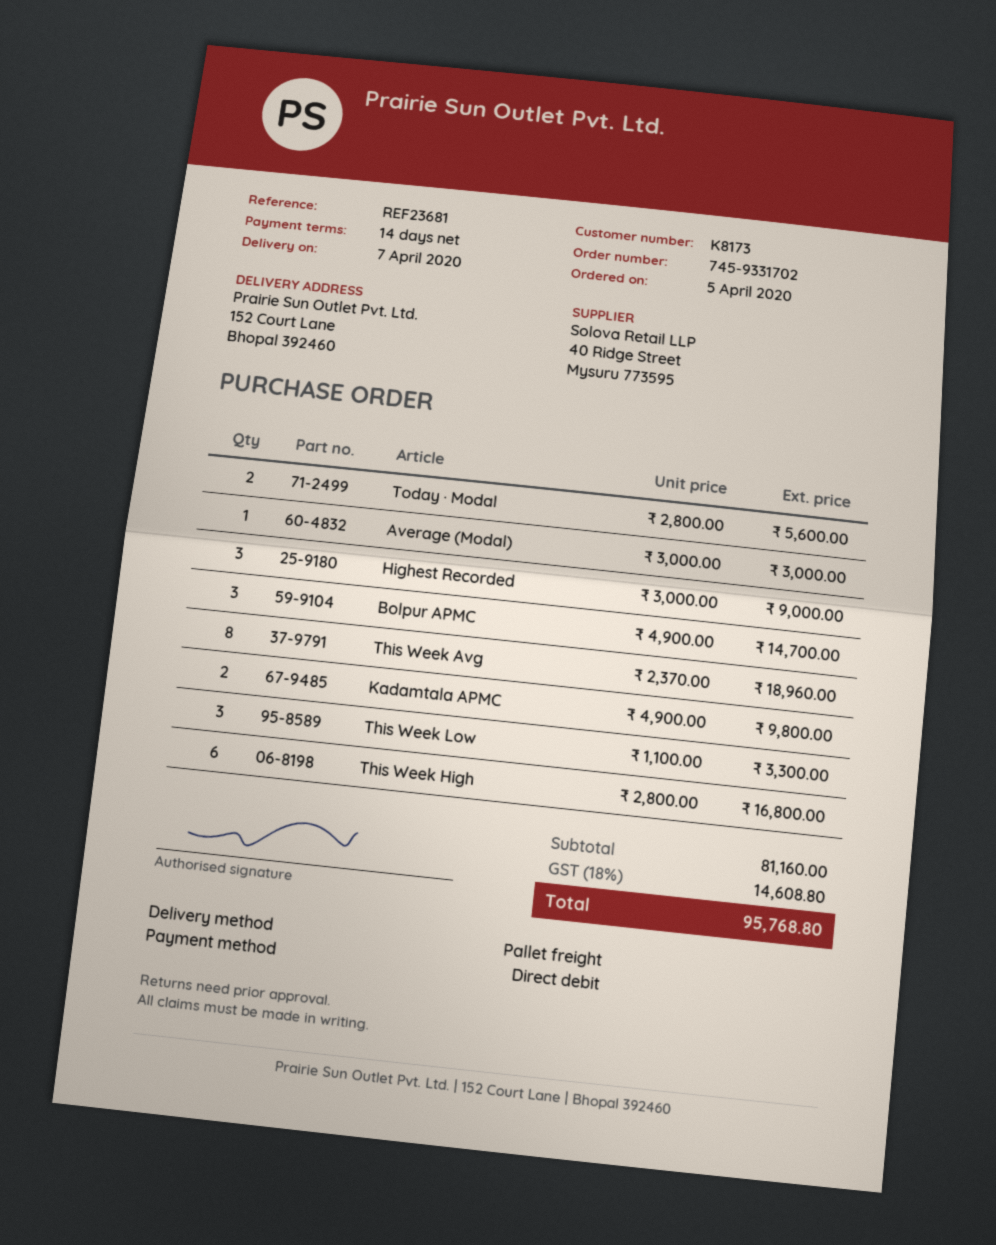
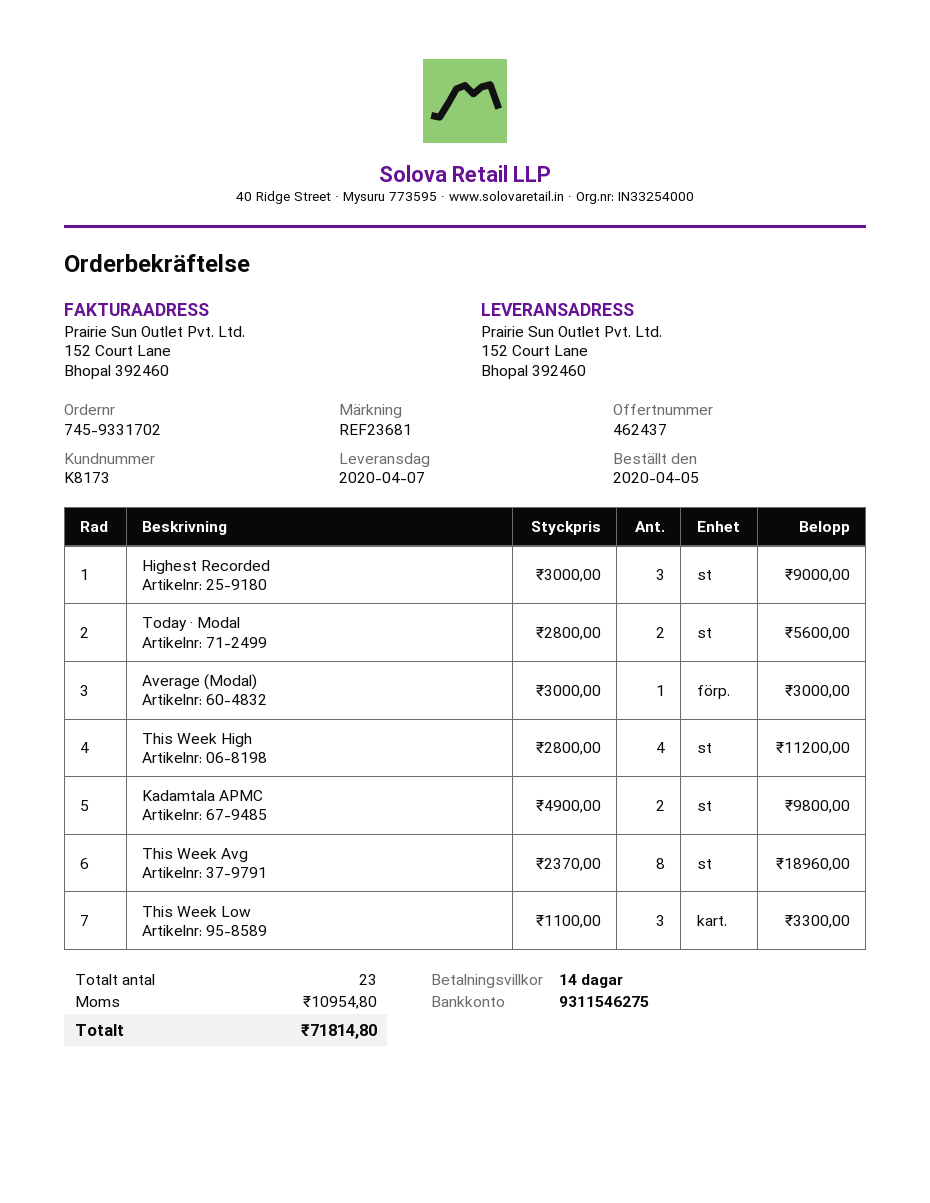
Bolpur APMC: 3 x 4900.00 = 14700.00 -> none
This Week High: 6 x 2800.00 = 16800.00 -> 4 x 2800.00 = 11200.00
tax: 14608.80 -> 10954.80
total: 95768.80 -> 71814.80

